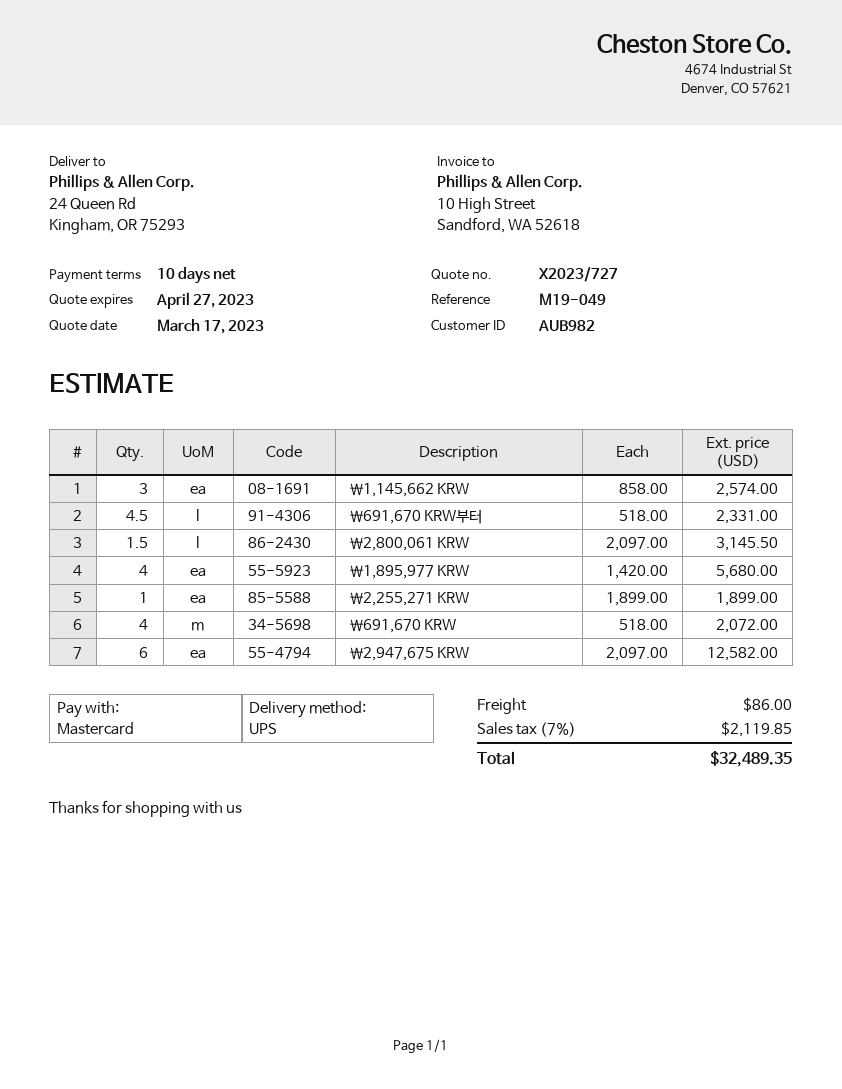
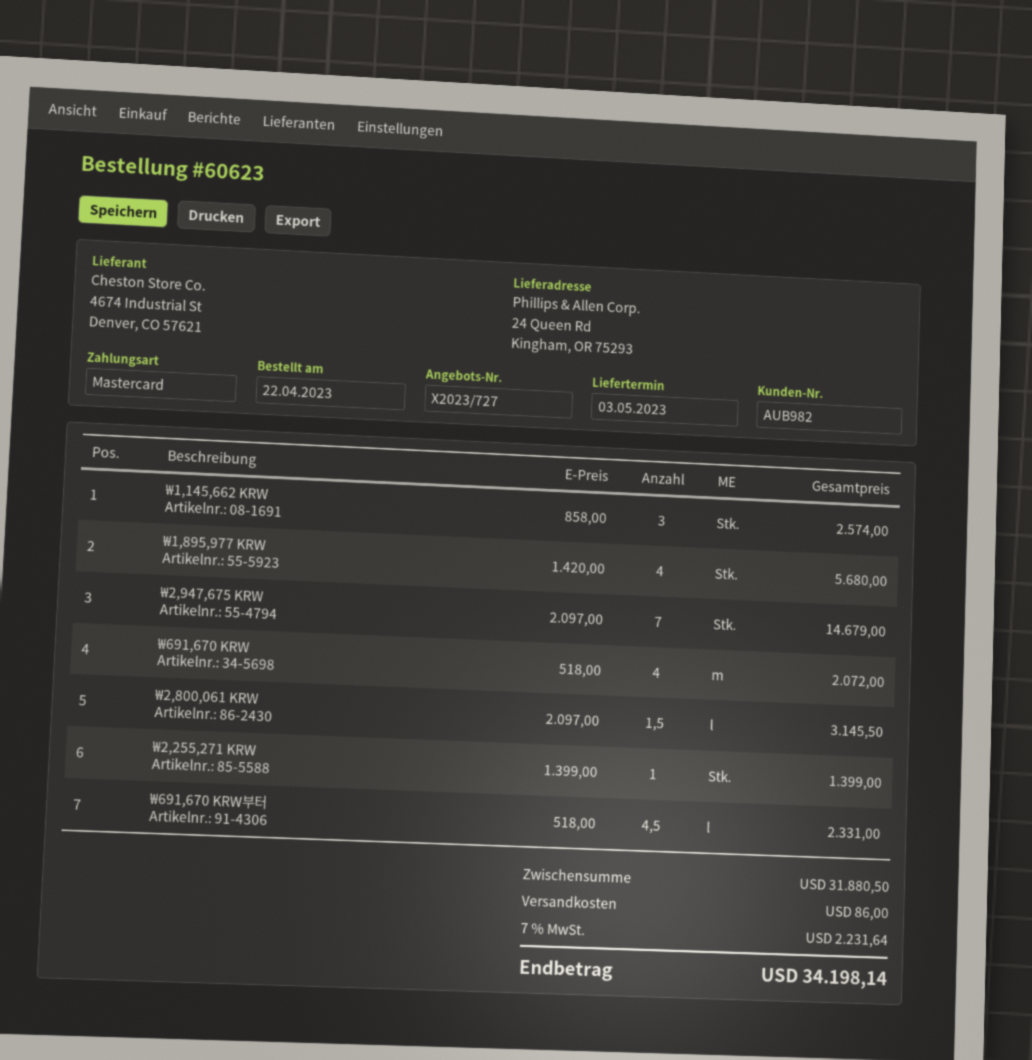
₩2,255,271 KRW: 1 x 1899.00 = 1899.00 -> 1 x 1399.00 = 1399.00
₩2,947,675 KRW: 6 x 2097.00 = 12582.00 -> 7 x 2097.00 = 14679.00
tax: 7% = 2119.85 -> 7% = 2231.64
total: 32489.35 -> 34198.14

